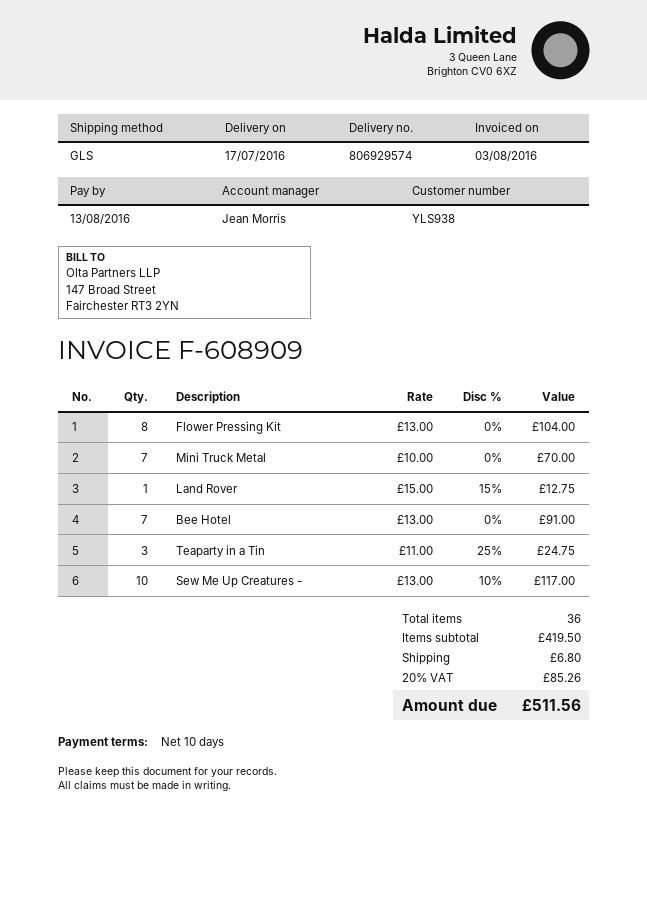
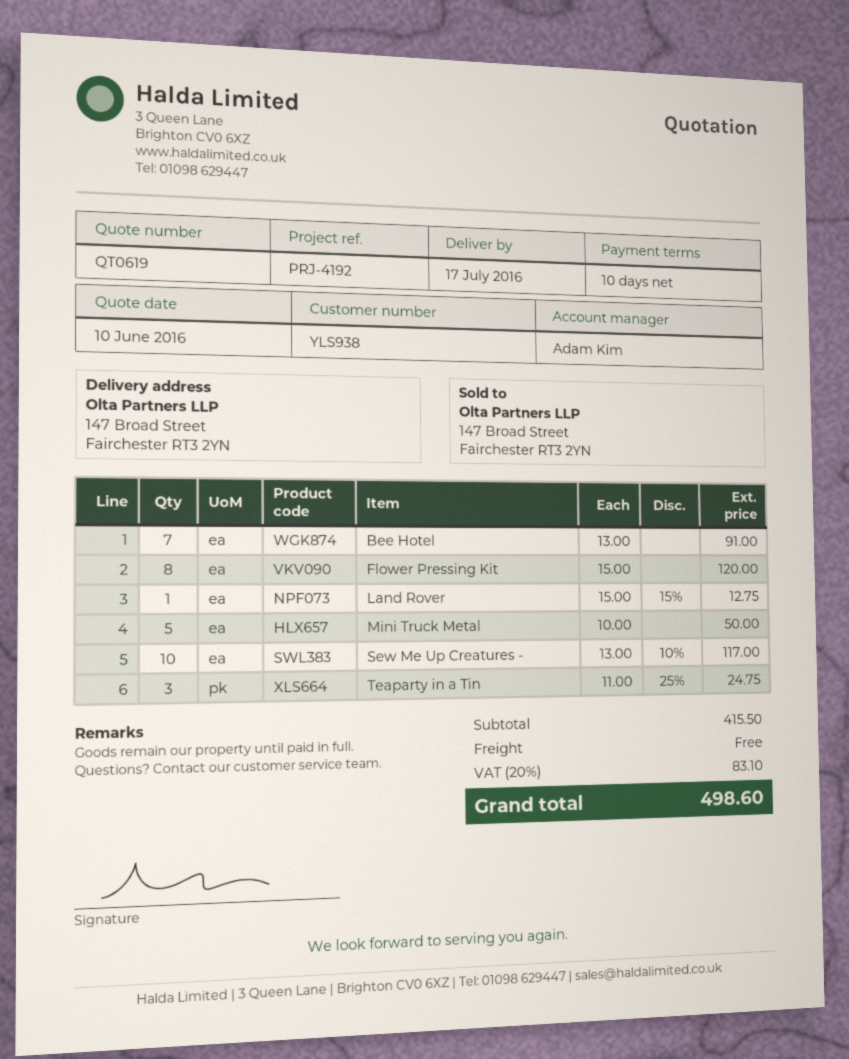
sales rep: Jean Morris -> Adam Kim
Flower Pressing Kit: 8 x 13.00 = 104.00 -> 8 x 15.00 = 120.00
Mini Truck Metal: 7 x 10.00 = 70.00 -> 5 x 10.00 = 50.00
subtotal: 419.50 -> 415.50
shipping: 6.80 -> 0.00
tax: 20% = 85.26 -> 20% = 83.10
total: 511.56 -> 498.60

